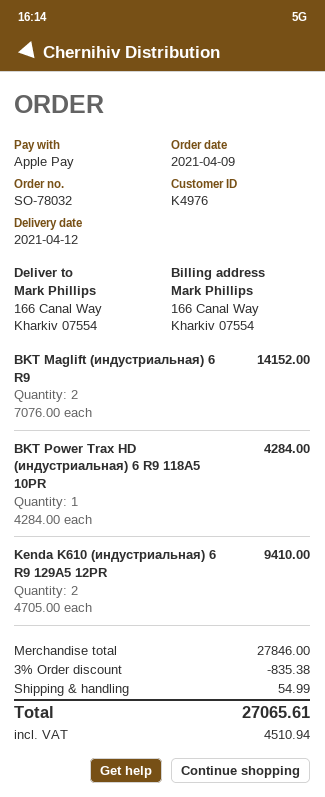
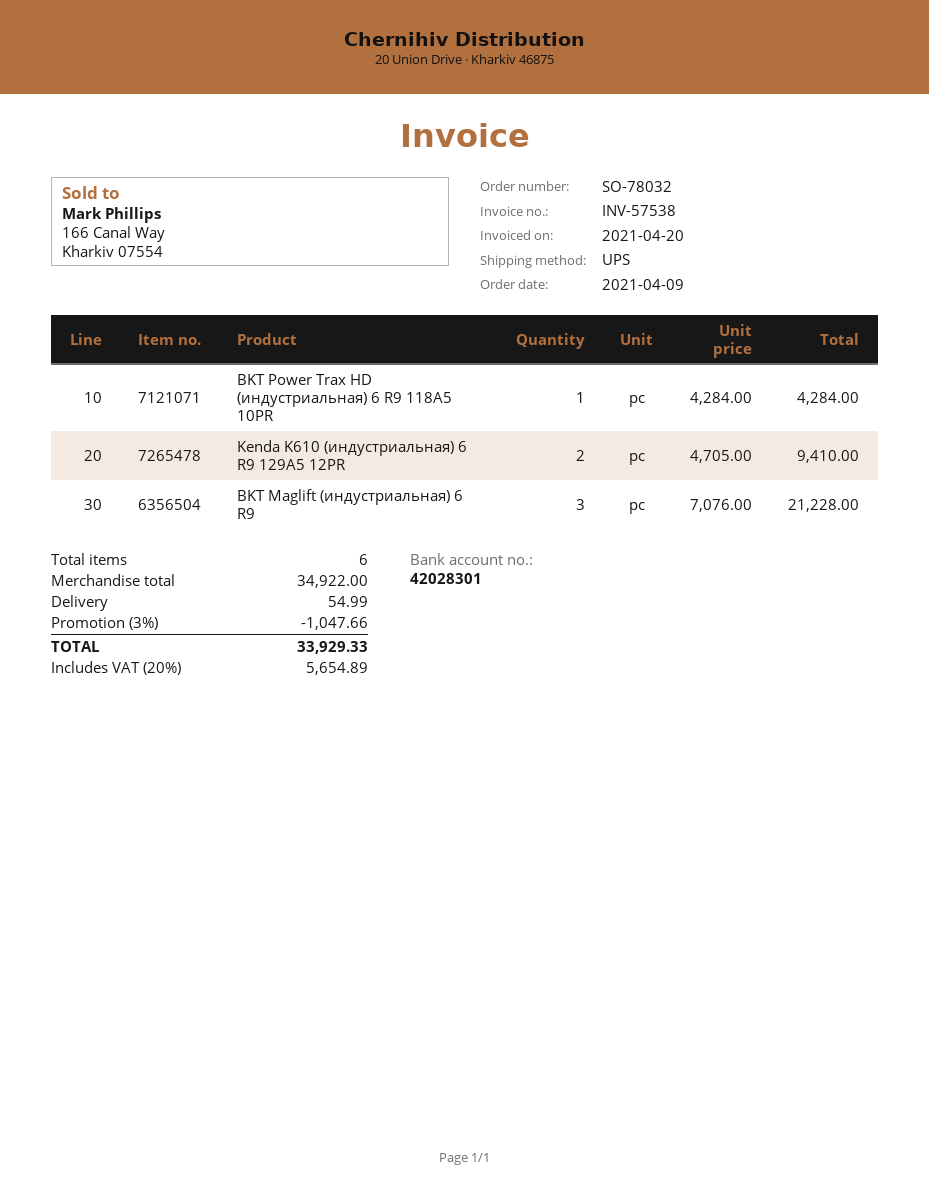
BKT Maglift (индустриальная) 6 R9: 2 x 7076.00 = 14152.00 -> 3 x 7076.00 = 21228.00
subtotal: 27846.00 -> 34922.00
discount: 3% = 835.38 -> 3% = 1047.66
tax: 4510.94 -> 5654.89
total: 27065.61 -> 33929.33

